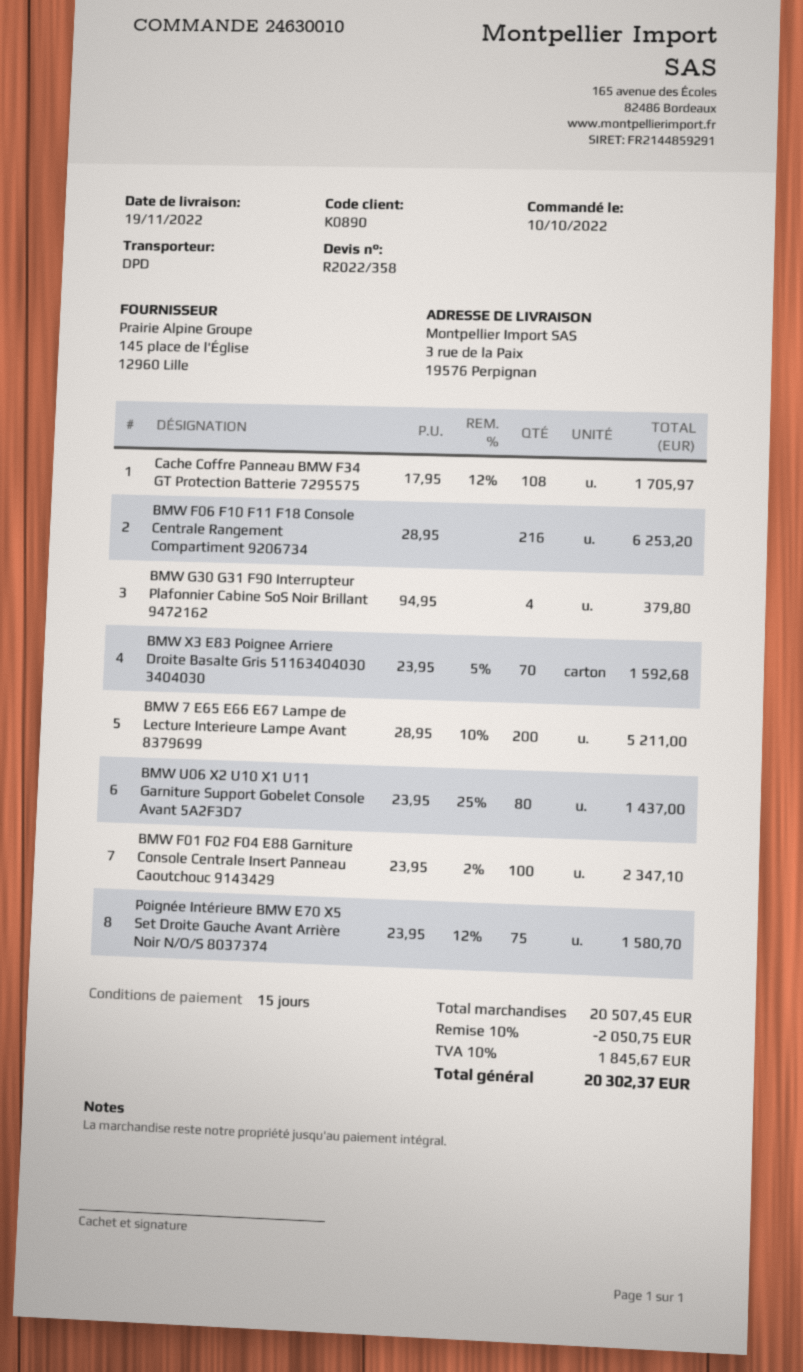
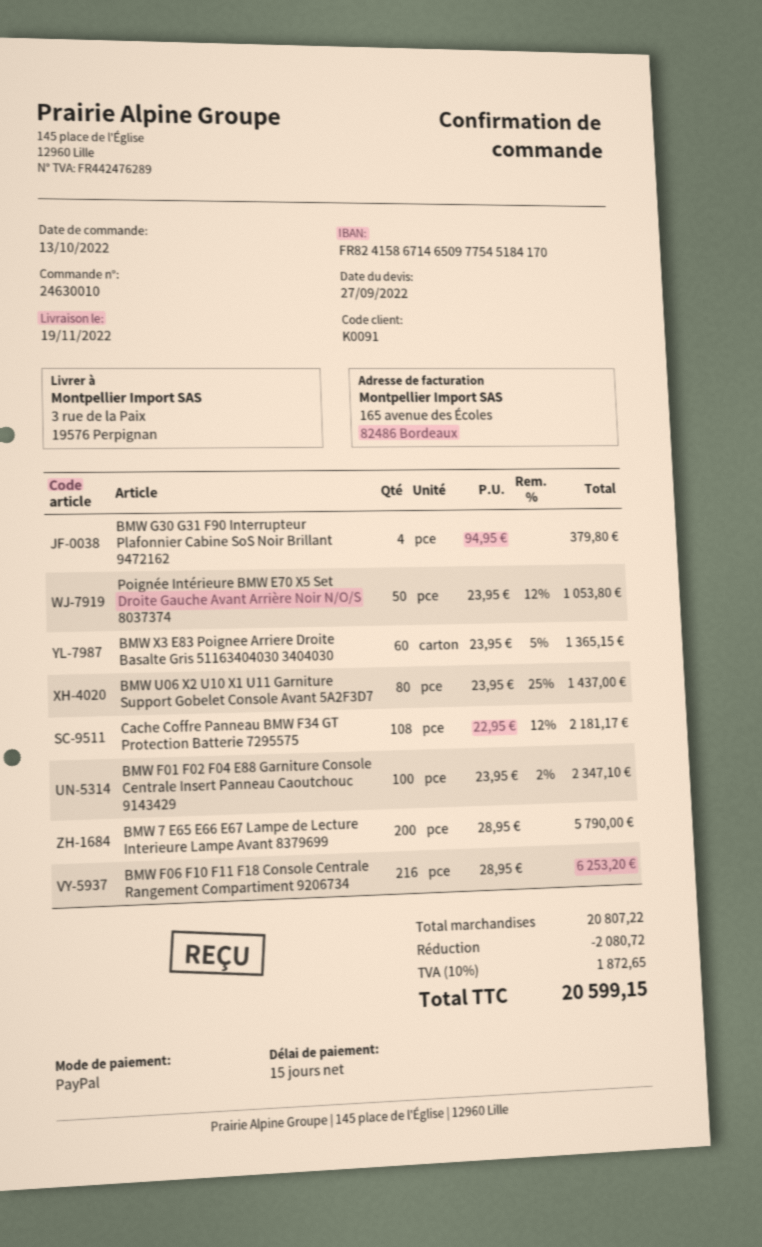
order date: 2022-10-10 -> 2022-10-13
customer number: K0890 -> K0091
Cache Coffre Panneau BMW F34 GT Protection Batterie 7295575: 108 x 17.95 - 12% = 1705.97 -> 108 x 22.95 - 12% = 2181.17
BMW X3 E83 Poignee Arriere Droite Basalte Gris 51163404030 3404030: 70 x 23.95 - 5% = 1592.68 -> 60 x 23.95 - 5% = 1365.15
BMW 7 E65 E66 E67 Lampe de Lecture Interieure Lampe Avant 8379699: 200 x 28.95 - 10% = 5211.00 -> 200 x 28.95 = 5790.00
Poignée Intérieure BMW E70 X5 Set Droite Gauche Avant Arrière Noir N/O/S 8037374: 75 x 23.95 - 12% = 1580.70 -> 50 x 23.95 - 12% = 1053.80
subtotal: 20507.45 -> 20807.22
discount: 2050.75 -> 2080.72
tax: 10% = 1845.67 -> 10% = 1872.65
total: 20302.37 -> 20599.15

